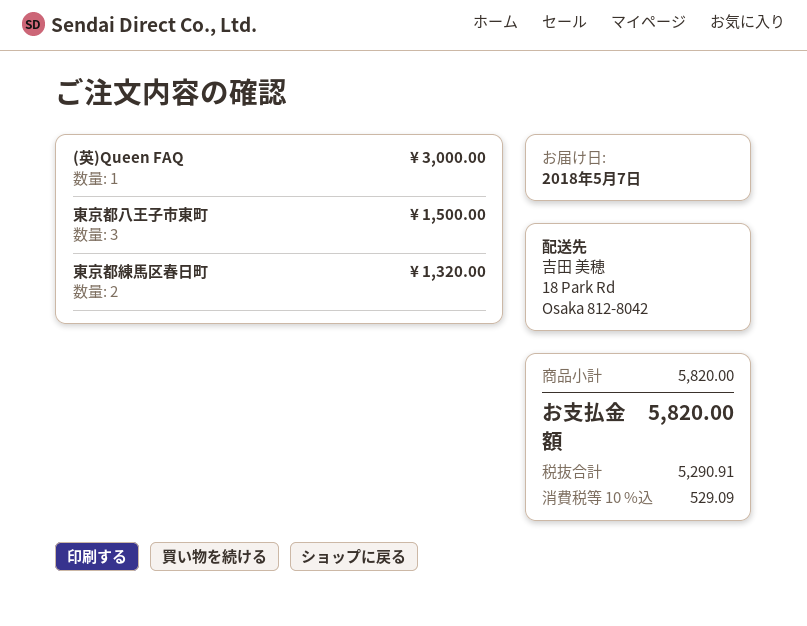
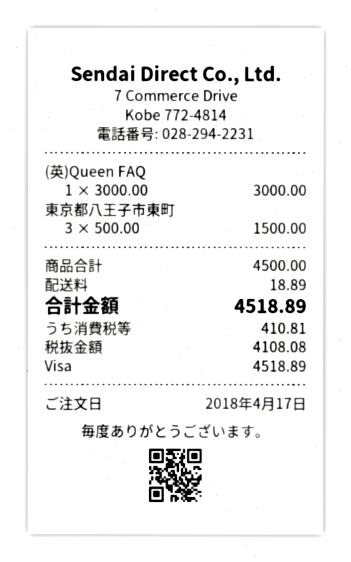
東京都練馬区春日町: 2 for 1320.00 -> none
subtotal: 5820.00 -> 4500.00
shipping: none -> 18.89
net: 5290.91 -> 4108.08
tax: 529.09 -> 410.81
total: 5820.00 -> 4518.89

